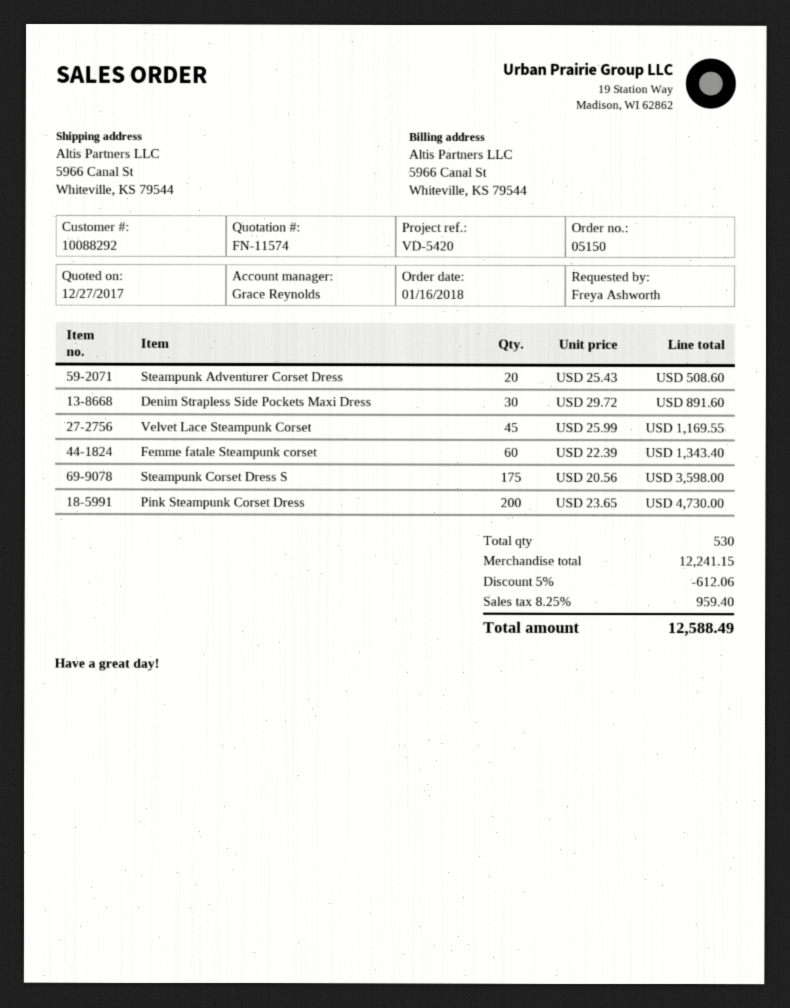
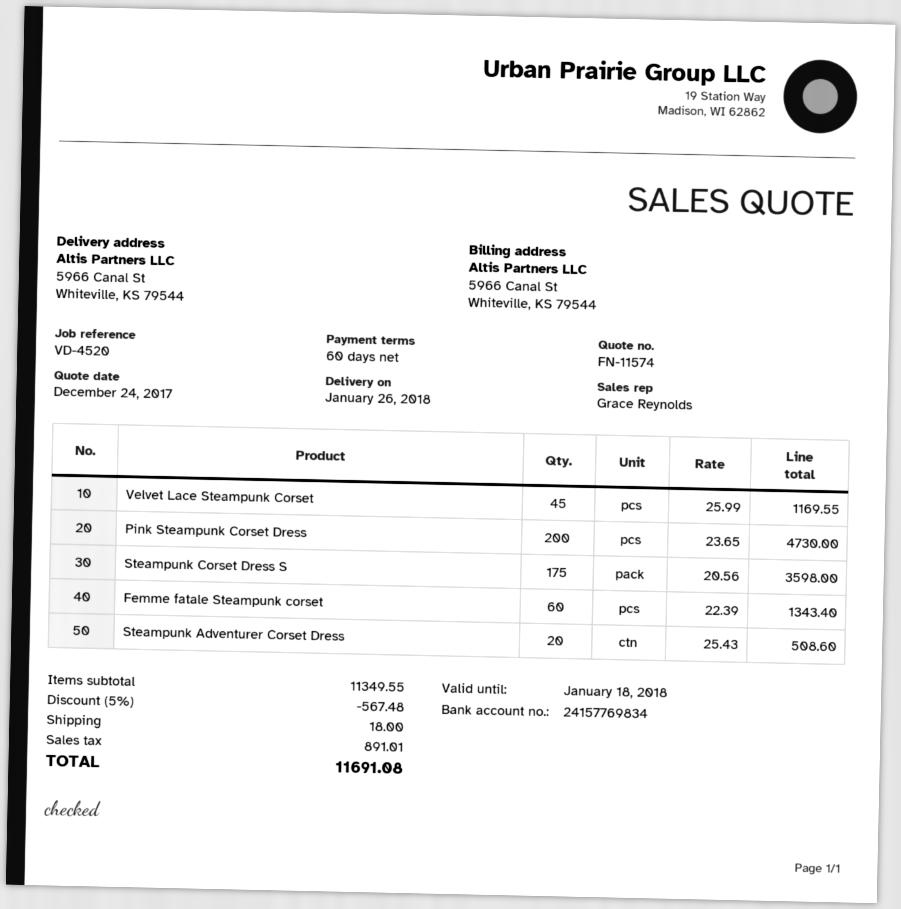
quote date: 2017-12-27 -> 2017-12-24
reference: VD-5420 -> VD-4520
Denim Strapless Side Pockets Maxi Dress: 30 x 29.72 = 891.60 -> none
subtotal: 12241.15 -> 11349.55
discount: 5% = 612.06 -> 5% = 567.48
shipping: none -> 18.00
tax: 959.40 -> 891.01
total: 12588.49 -> 11691.08

